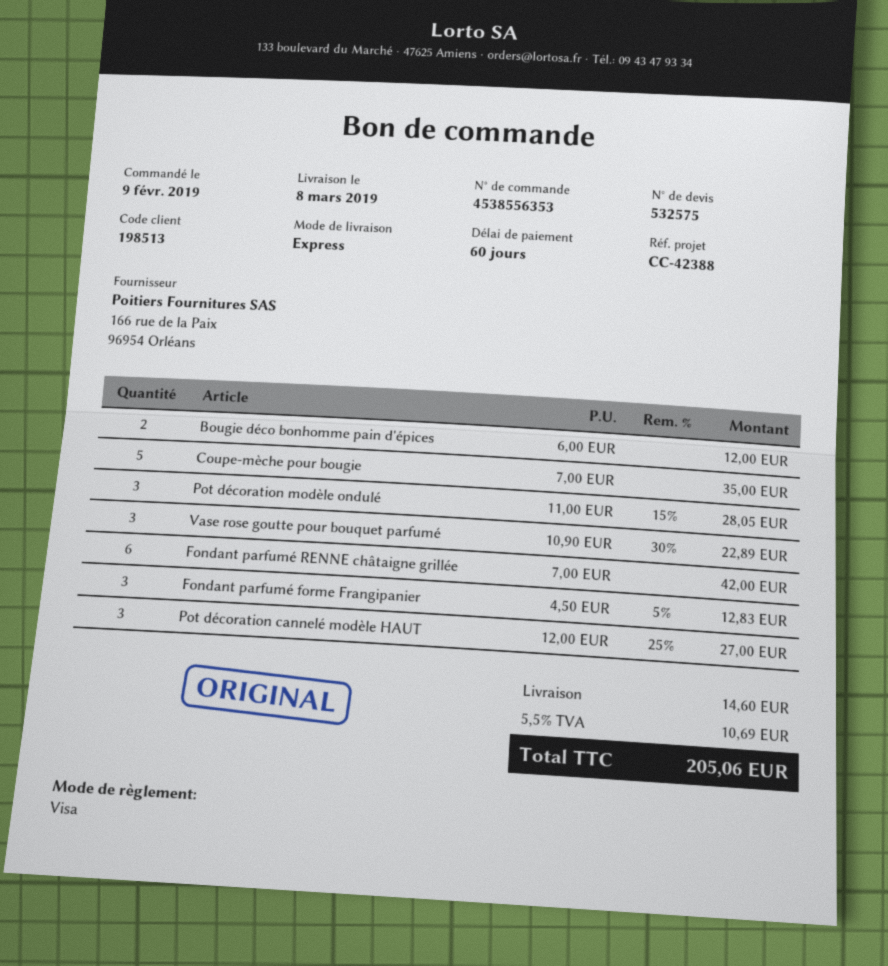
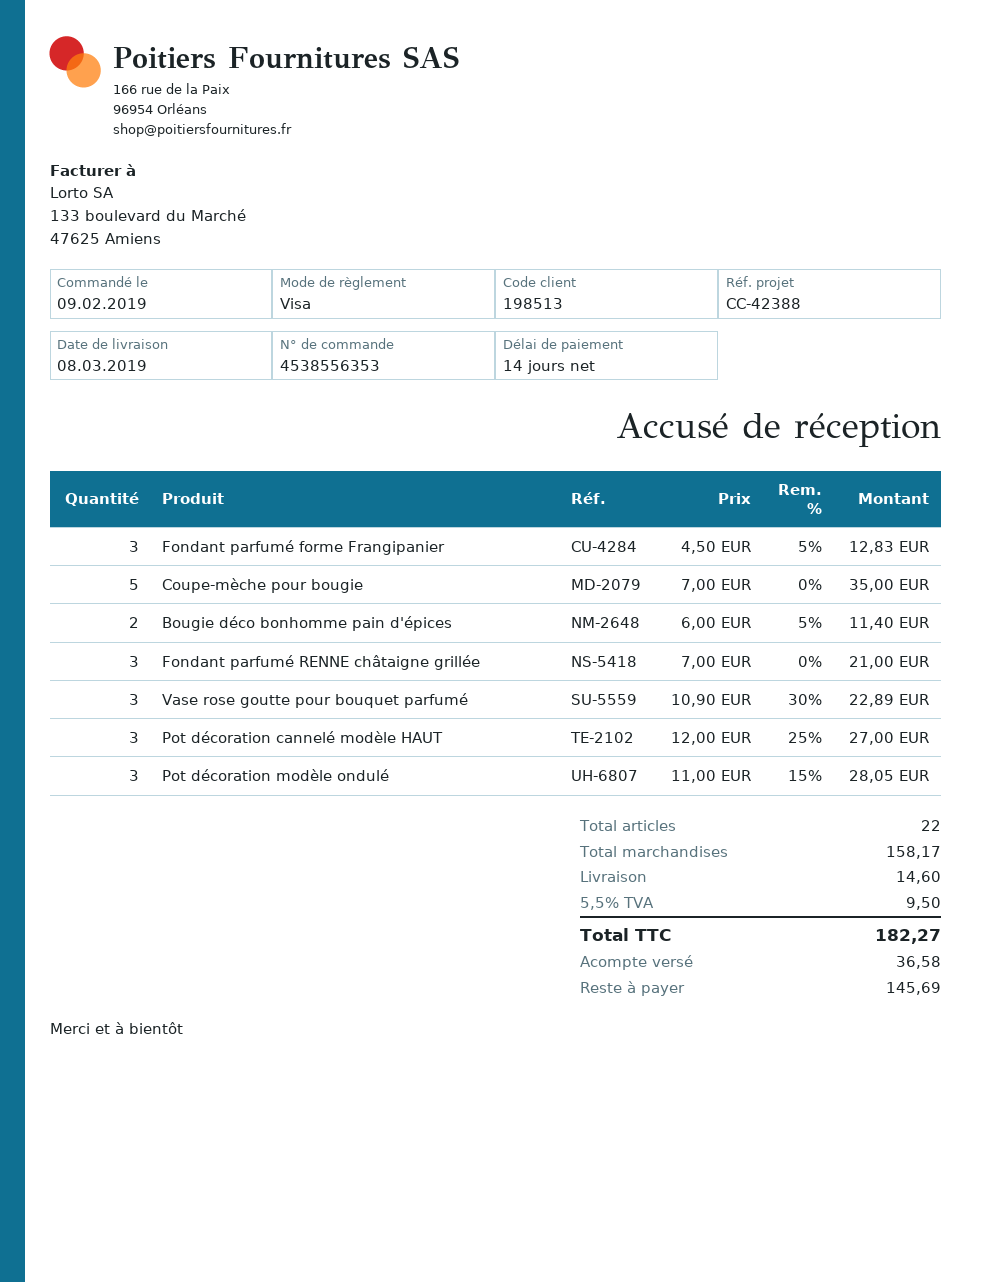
payment terms: 60 days -> 14 days
Bougie déco bonhomme pain d'épices: 2 x 6.00 = 12.00 -> 2 x 6.00 - 5% = 11.40
Fondant parfumé RENNE châtaigne grillée: 6 x 7.00 = 42.00 -> 3 x 7.00 = 21.00
tax: 5.5% = 10.69 -> 5.5% = 9.50
total: 205.06 -> 182.27

